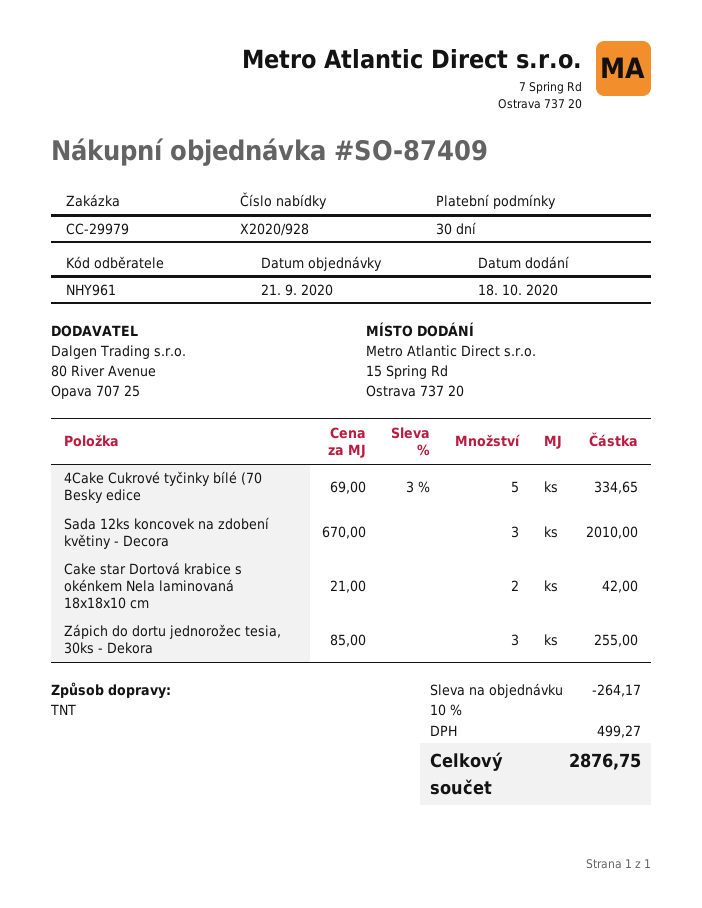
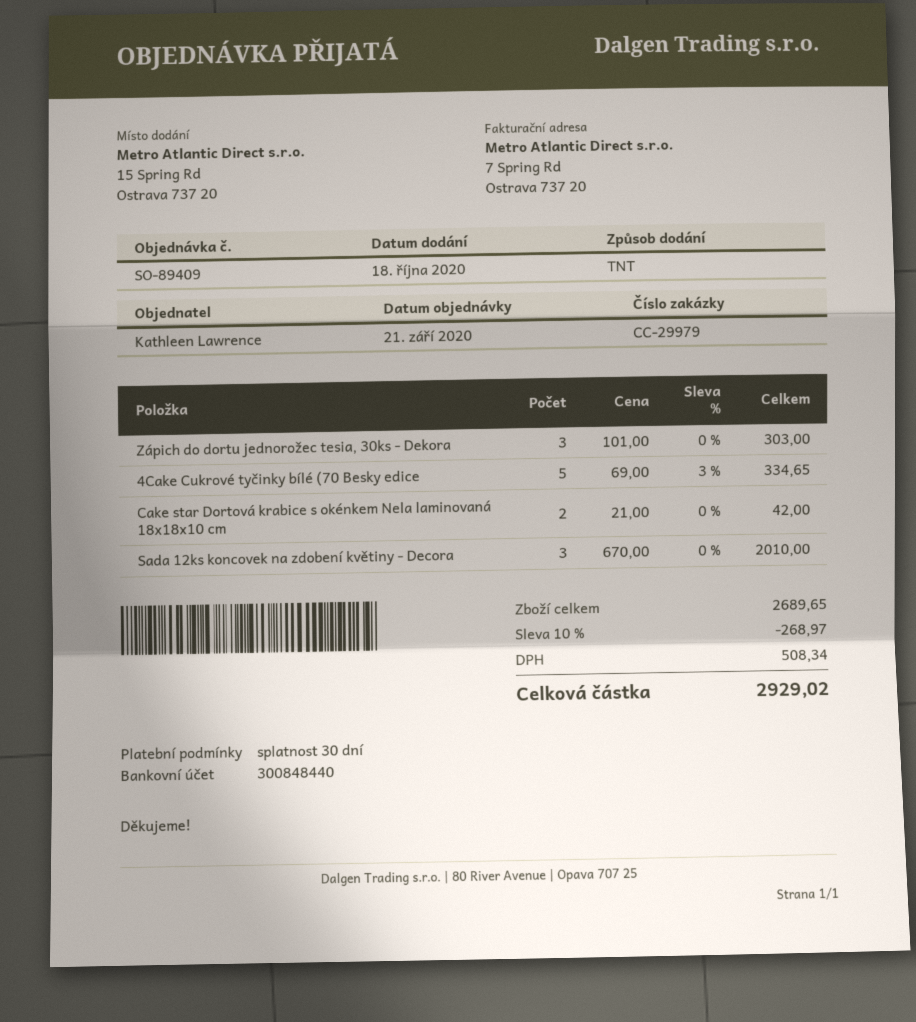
order number: SO-87409 -> SO-89409
Zápich do dortu jednorožec tesia, 30ks - Dekora: 3 x 85.00 = 255.00 -> 3 x 101.00 = 303.00
discount: 10% = 264.17 -> 10% = 268.97
tax: 499.27 -> 508.34
total: 2876.75 -> 2929.02

